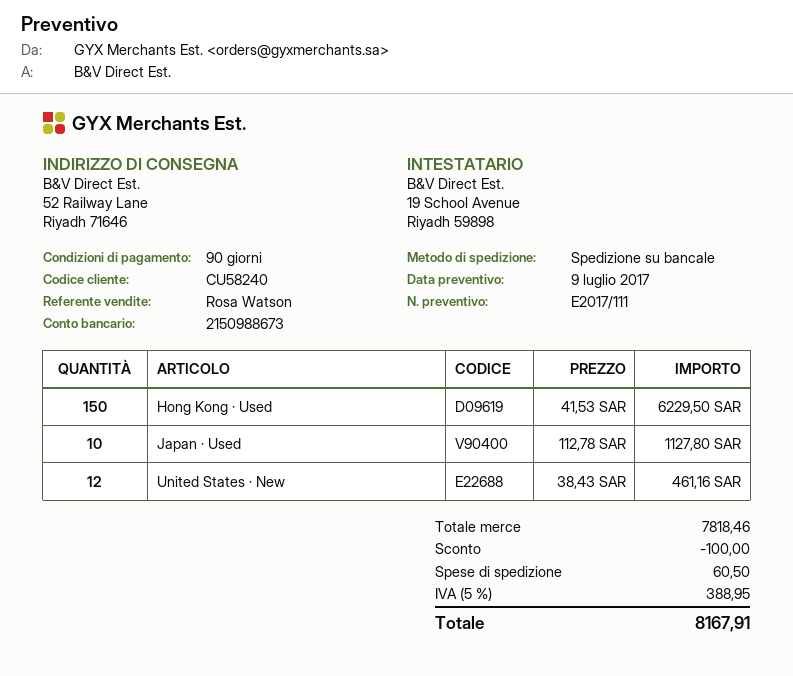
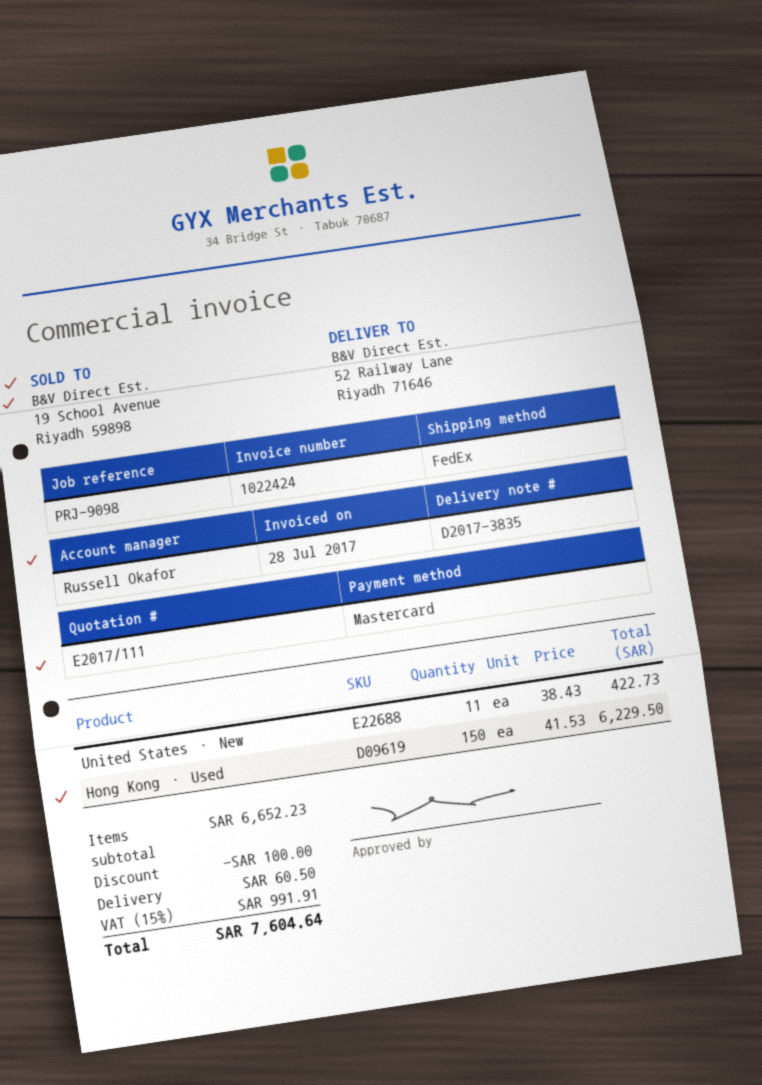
sales rep: Rosa Watson -> Russell Okafor
shipping method: pallet freight -> FedEx
Japan · Used: 10 x 112.78 = 1127.80 -> none
United States · New: 12 x 38.43 = 461.16 -> 11 x 38.43 = 422.73
subtotal: 7818.46 -> 6652.23
tax: 5% = 388.95 -> 15% = 991.91
total: 8167.91 -> 7604.64

